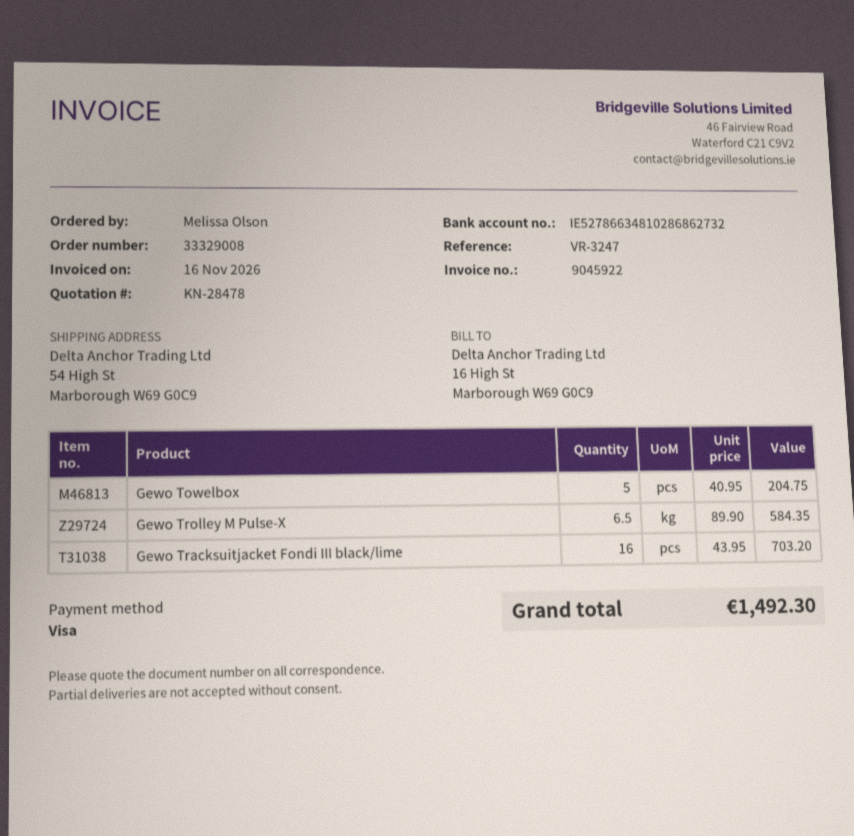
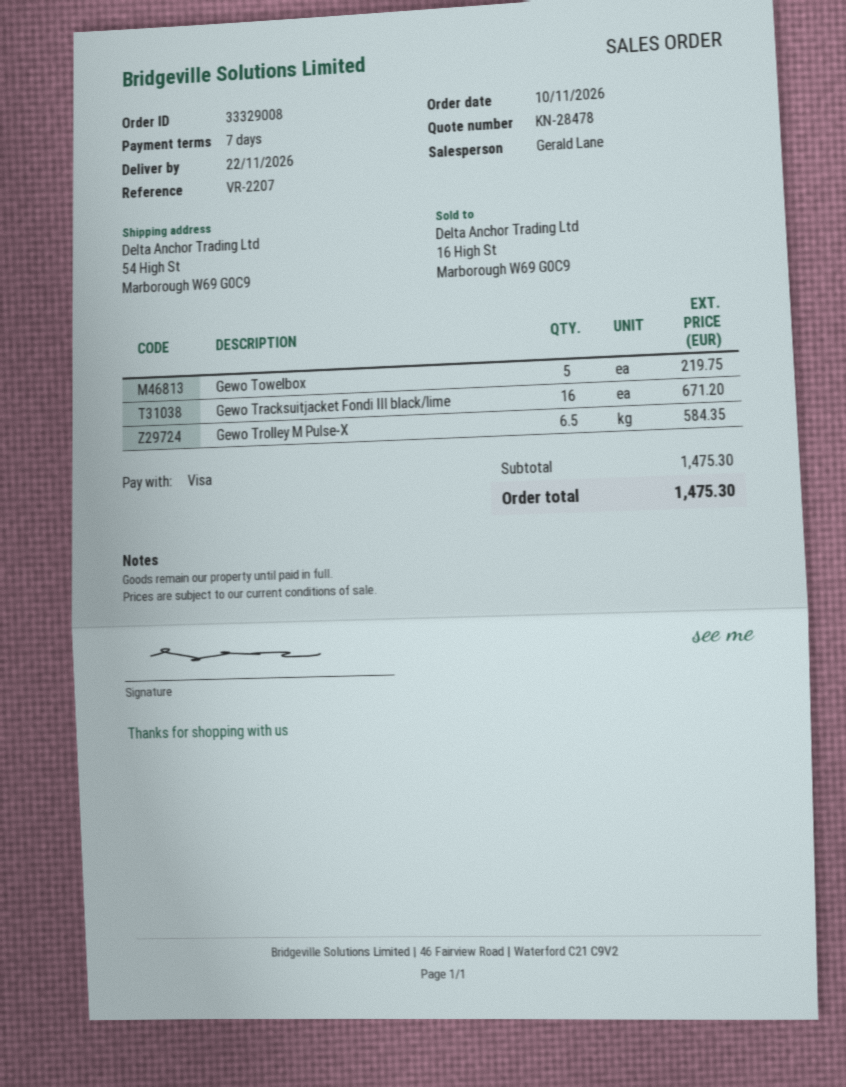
reference: VR-3247 -> VR-2207
Gewo Towelbox: 5 for 204.75 -> 5 for 219.75
Gewo Tracksuitjacket Fondi III black/lime: 16 for 703.20 -> 16 for 671.20
total: 1492.30 -> 1475.30

